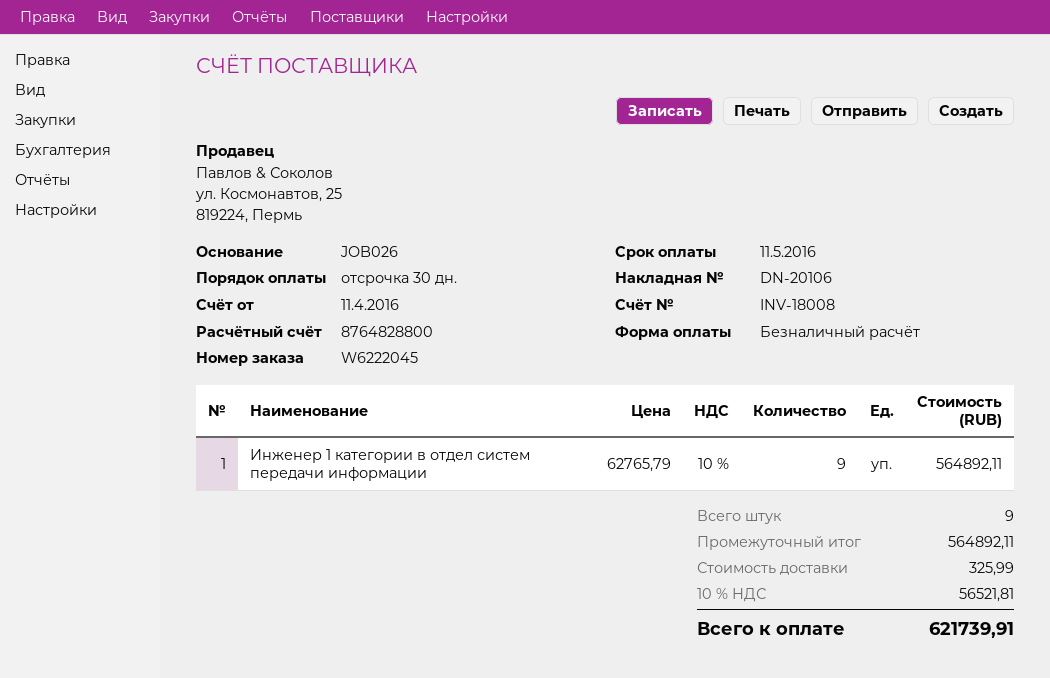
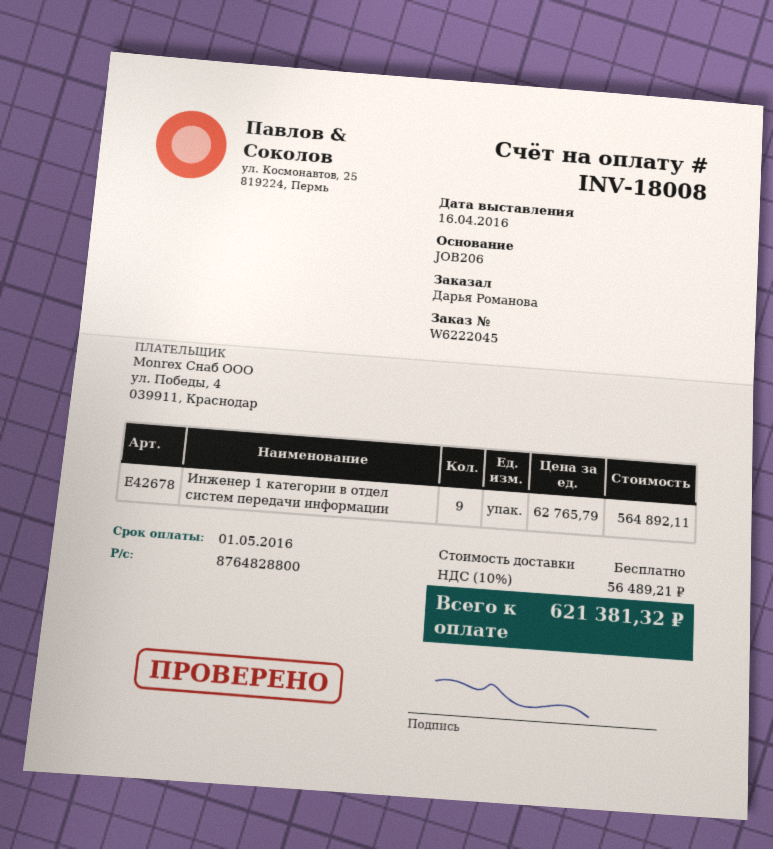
invoice date: 2016-04-11 -> 2016-04-16
due date: 2016-05-11 -> 2016-05-01
reference: JOB026 -> JOB206
shipping: 325.99 -> 0.00
tax: 10% = 56521.81 -> 10% = 56489.21
total: 621739.91 -> 621381.32

